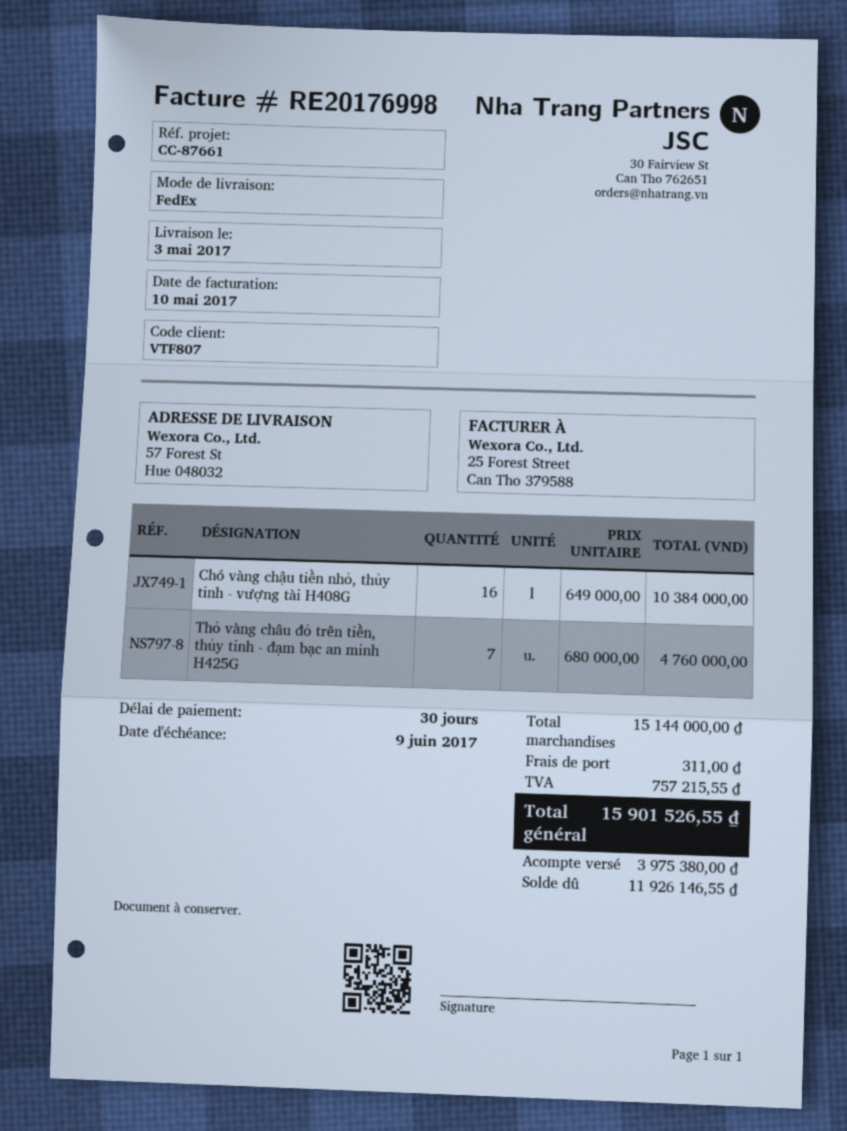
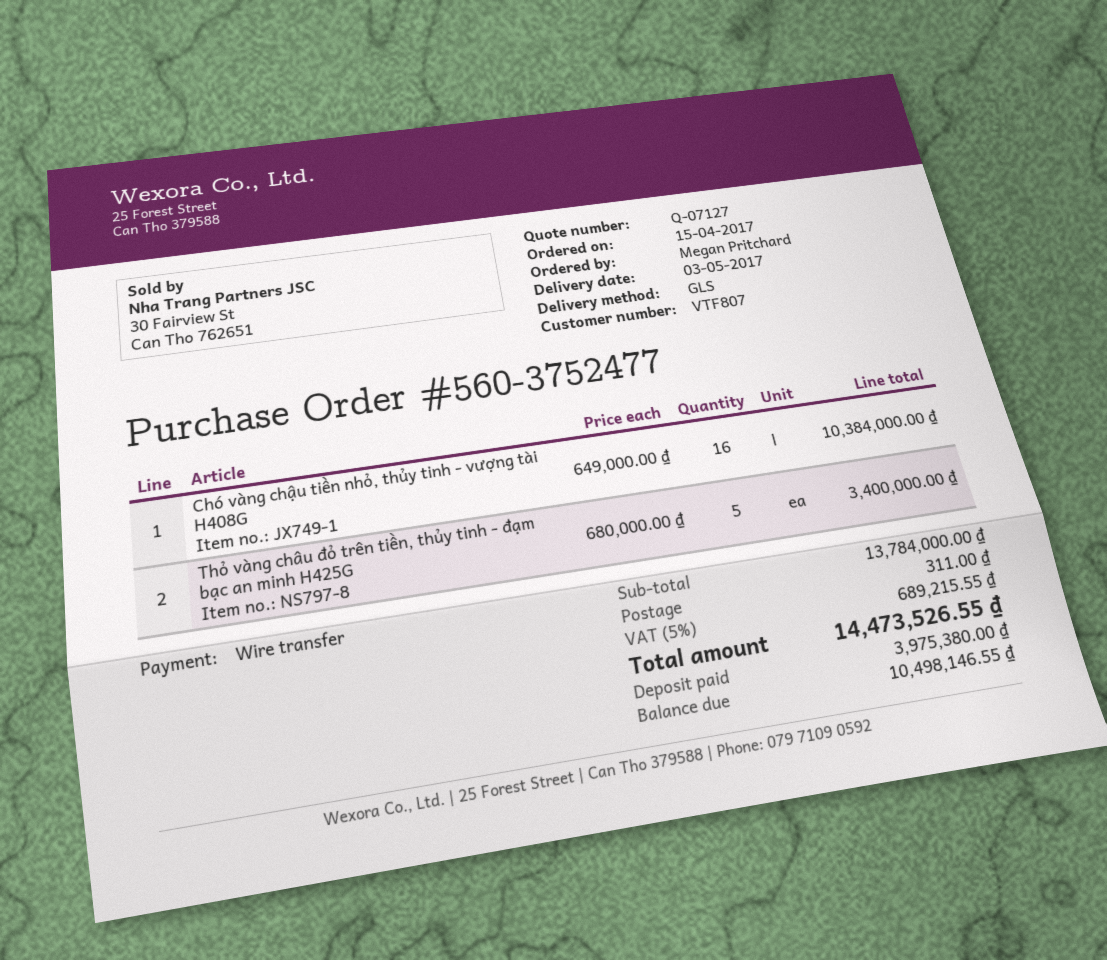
shipping method: FedEx -> GLS
Thỏ vàng châu đỏ trên tiền, thủy tinh - đạm bạc an minh H425G: 7 x 680000.00 = 4760000.00 -> 5 x 680000.00 = 3400000.00
subtotal: 15144000.00 -> 13784000.00
tax: 757215.55 -> 689215.55
total: 15901526.55 -> 14473526.55
balance: 11926146.55 -> 10498146.55

